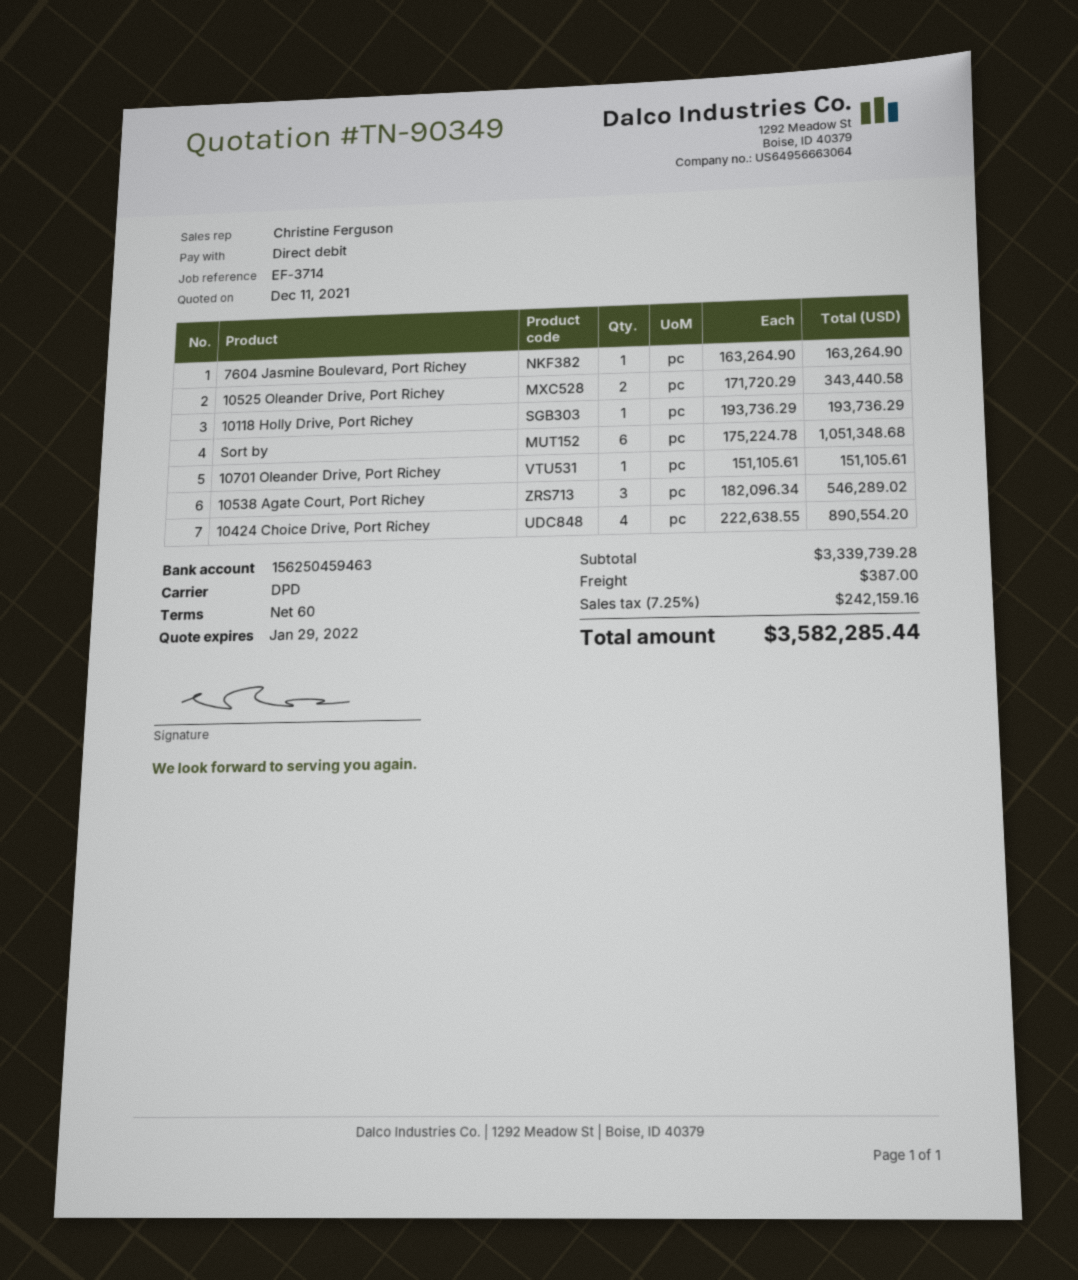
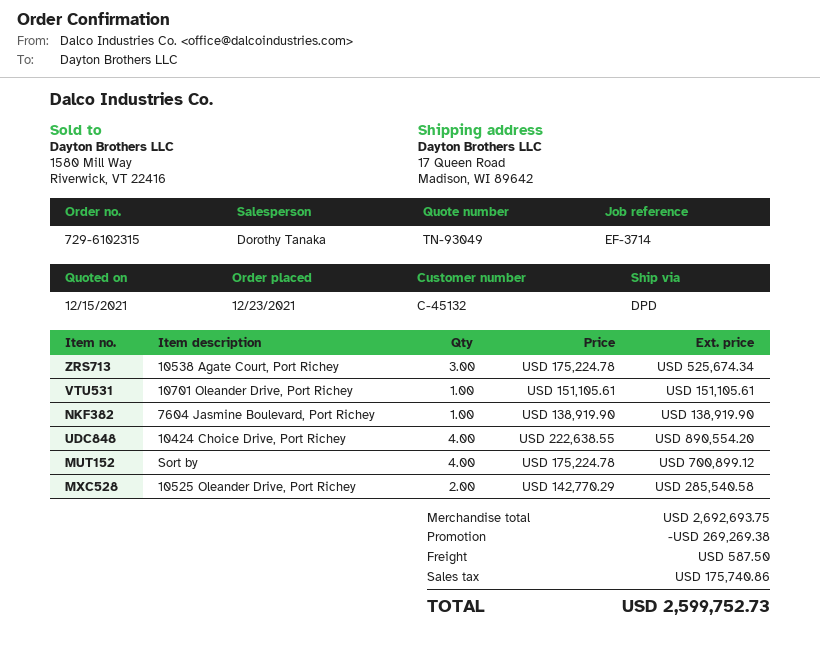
quote number: TN-90349 -> TN-93049
quote date: 2021-12-11 -> 2021-12-15
sales rep: Christine Ferguson -> Dorothy Tanaka
7604 Jasmine Boulevard, Port Richey: 1 x 163264.90 = 163264.90 -> 1 x 138919.90 = 138919.90
10525 Oleander Drive, Port Richey: 2 x 171720.29 = 343440.58 -> 2 x 142770.29 = 285540.58
10118 Holly Drive, Port Richey: 1 x 193736.29 = 193736.29 -> none
Sort by: 6 x 175224.78 = 1051348.68 -> 4 x 175224.78 = 700899.12
10538 Agate Court, Port Richey: 3 x 182096.34 = 546289.02 -> 3 x 175224.78 = 525674.34
subtotal: 3339739.28 -> 2692693.75
discount: none -> 269269.38
shipping: 387.00 -> 587.50
tax: 242159.16 -> 175740.86
total: 3582285.44 -> 2599752.73

